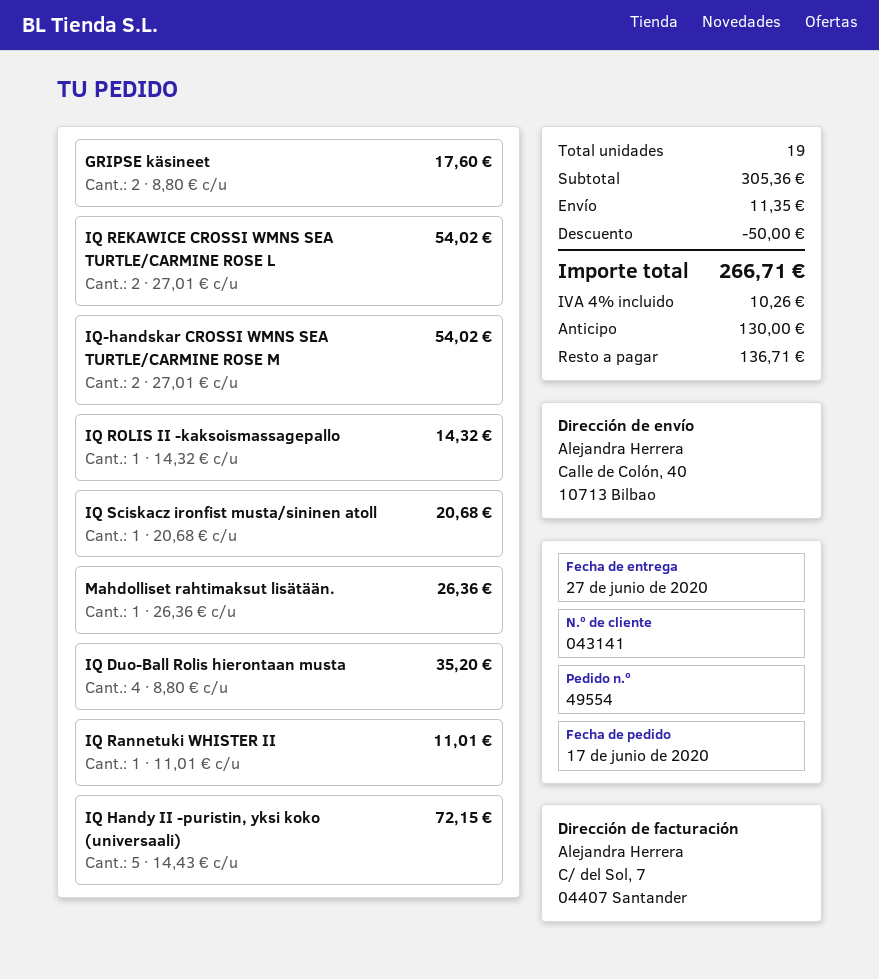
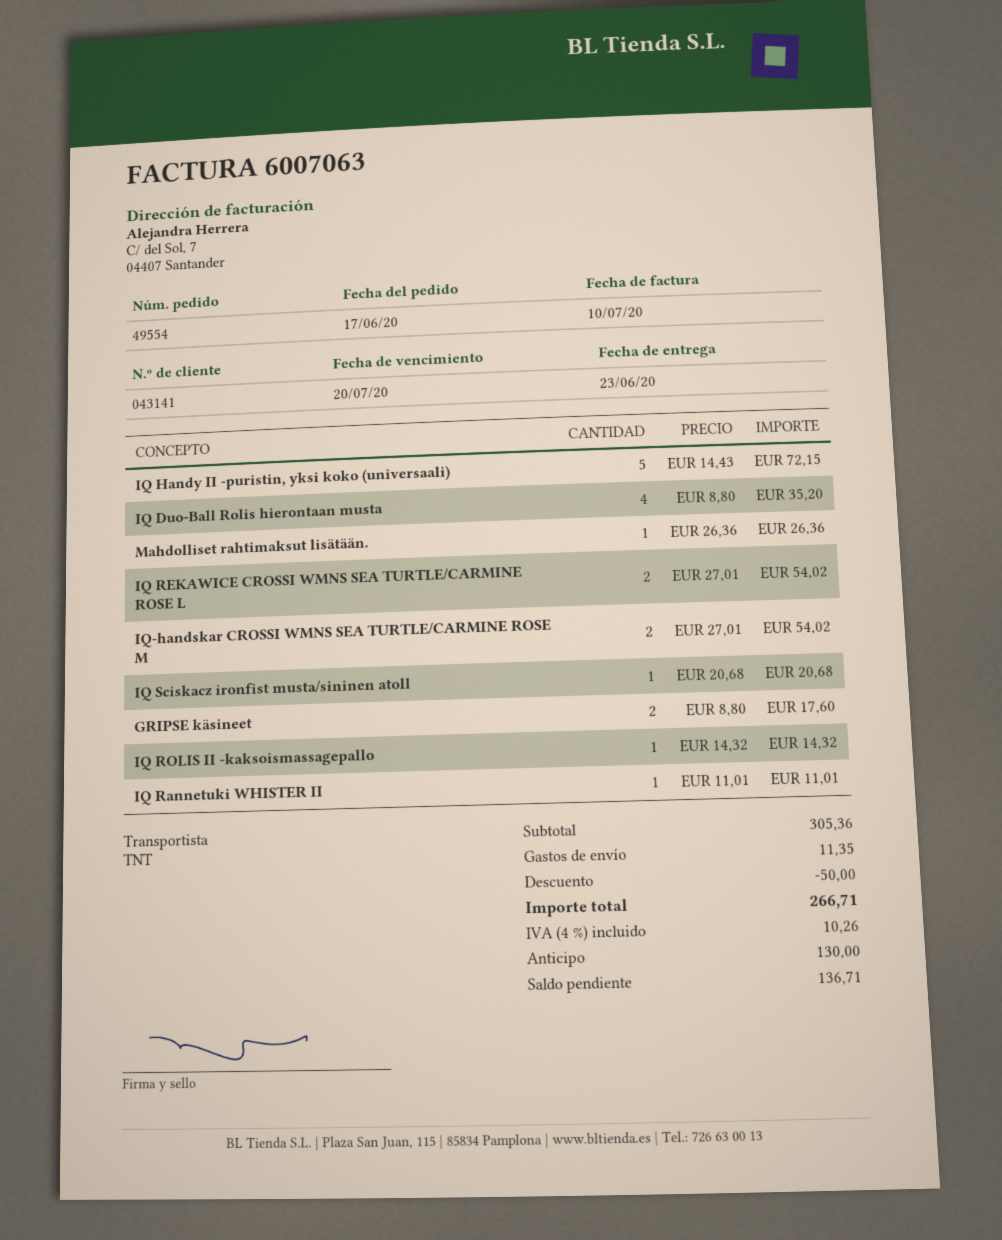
delivery date: 2020-06-27 -> 2020-06-23

